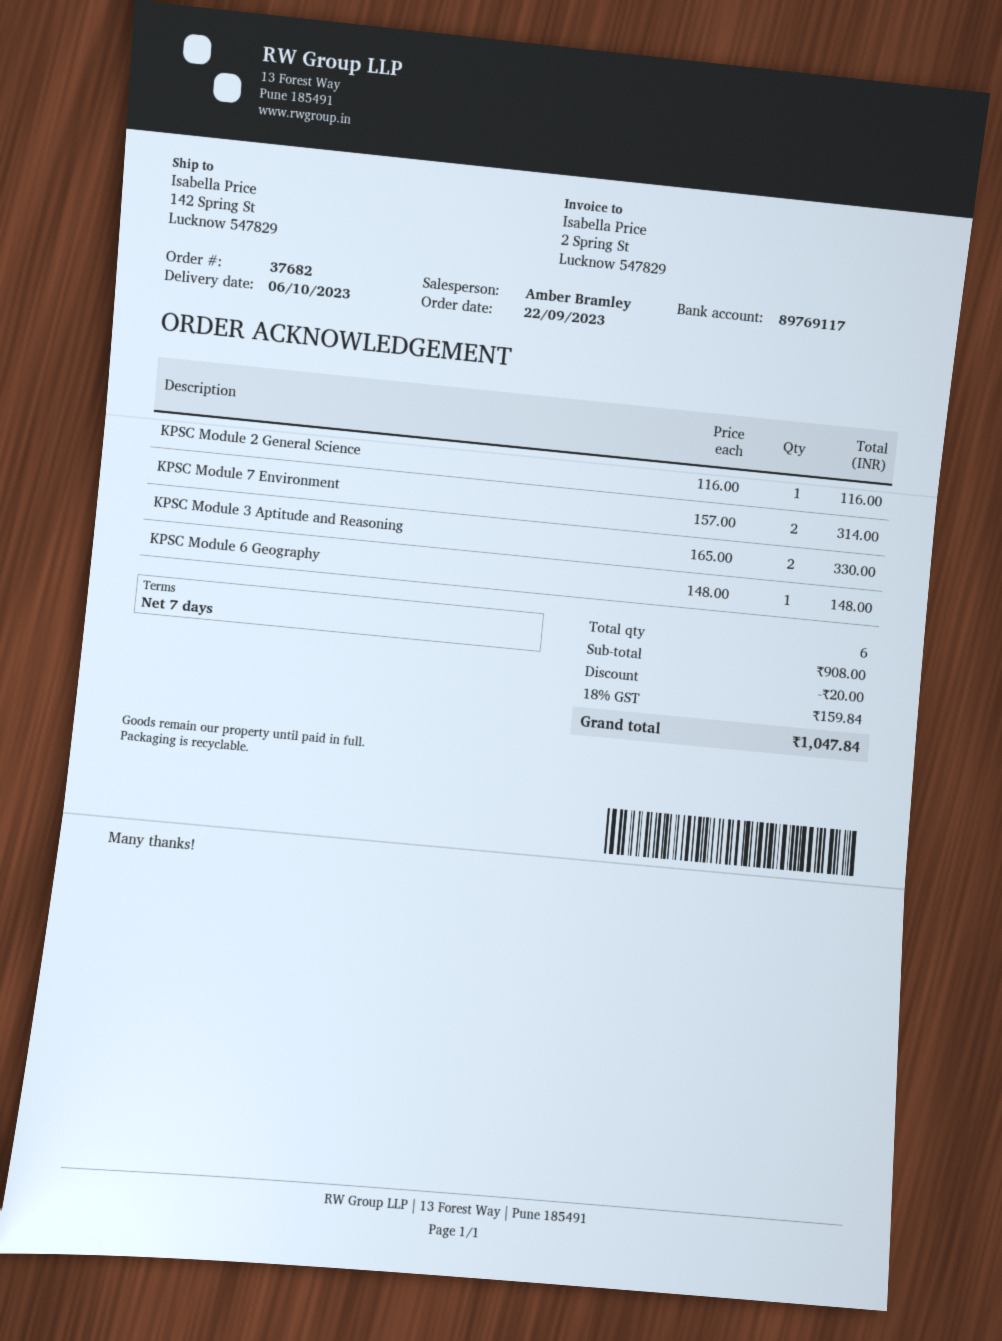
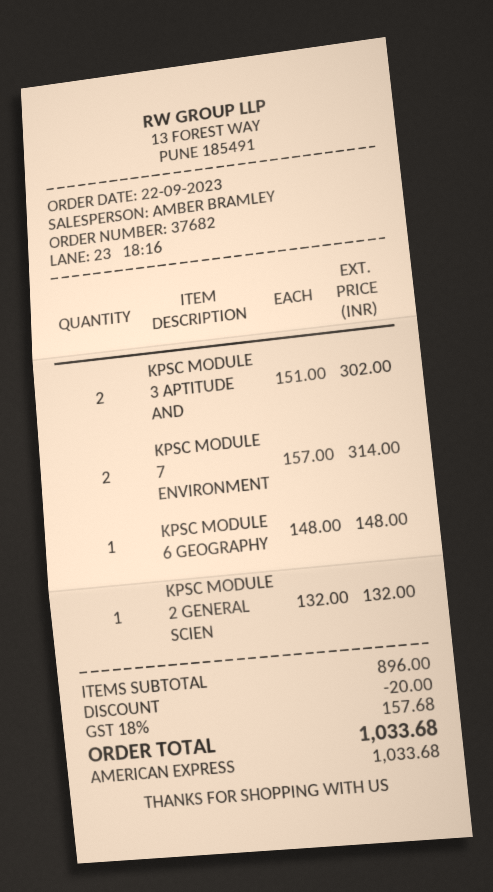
KPSC Module 2 General Science: 1 x 116.00 = 116.00 -> 1 x 132.00 = 132.00
KPSC Module 3 Aptitude and Reasoning: 2 x 165.00 = 330.00 -> 2 x 151.00 = 302.00
subtotal: 908.00 -> 896.00
tax: 18% = 159.84 -> 18% = 157.68
total: 1047.84 -> 1033.68

